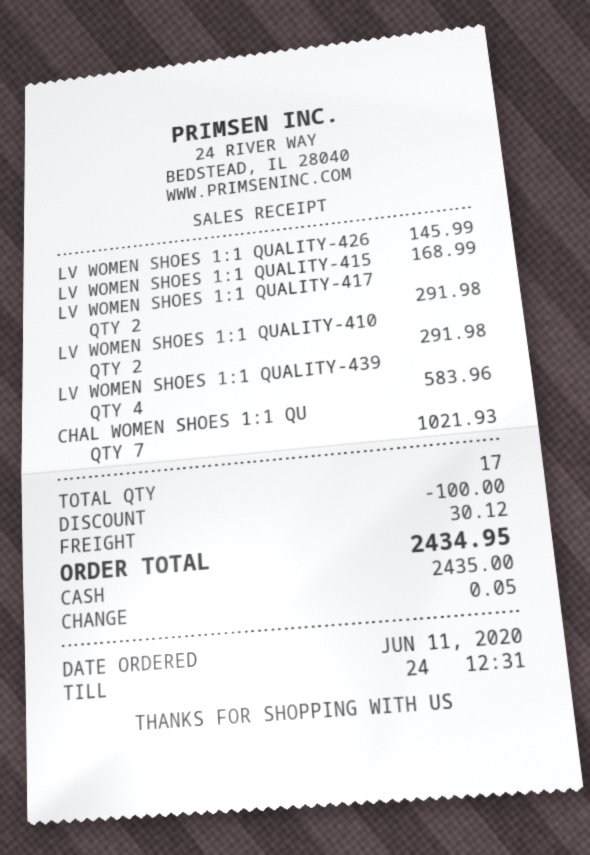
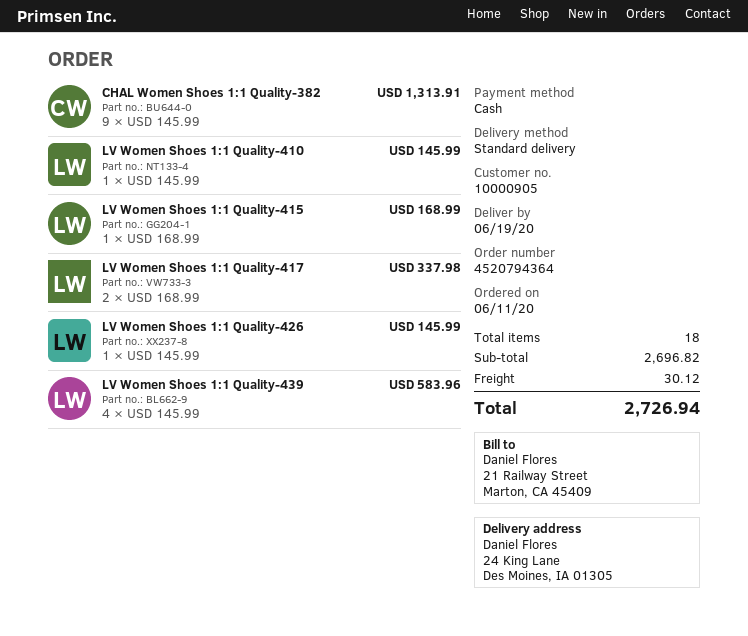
LV WOMEN SHOES 1:1 QUALITY-417: 2 for 291.98 -> 2 for 337.98
LV WOMEN SHOES 1:1 QUALITY-410: 2 for 291.98 -> 1 for 145.99
CHAL WOMEN SHOES 1:1 QU: 7 for 1021.93 -> 9 for 1313.91
total quantity: 17 -> 18
discount: 100.00 -> none
total: 2434.95 -> 2726.94

